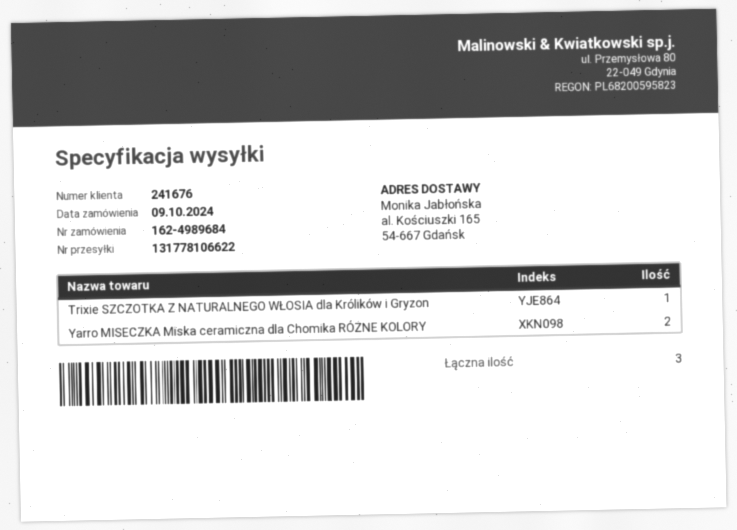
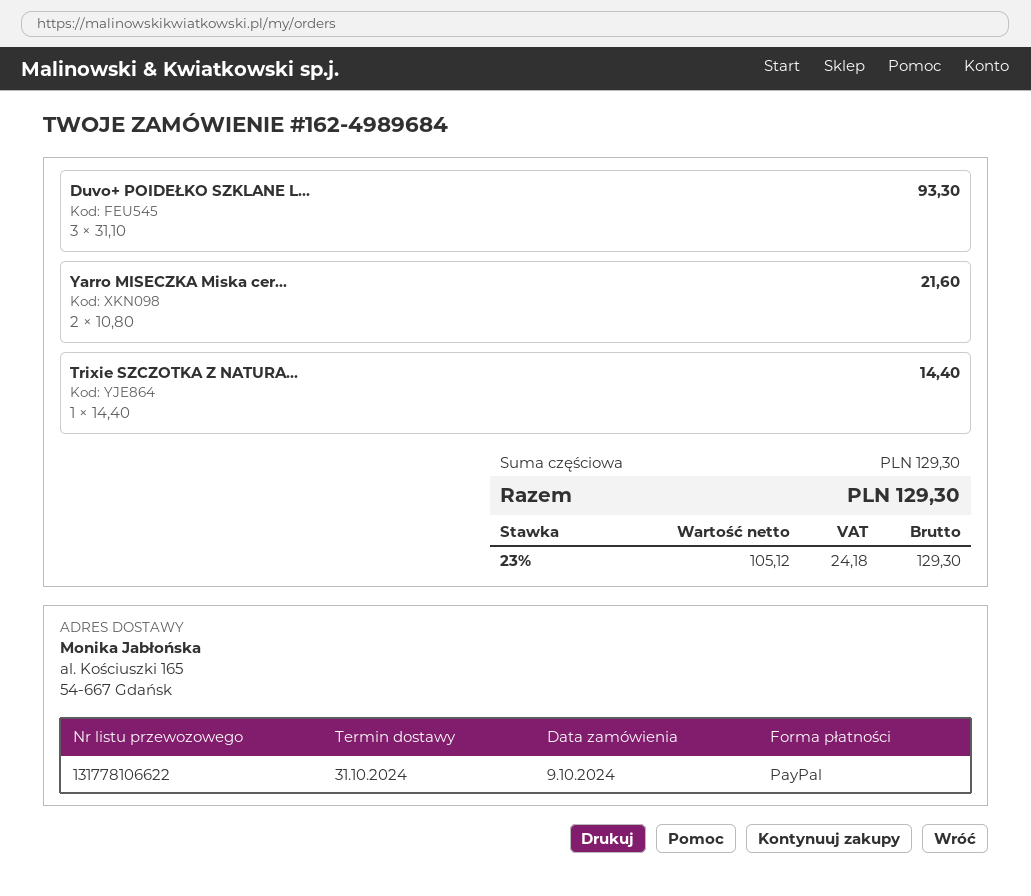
Duvo+ POIDEŁKO SZKLANE L...: none -> 3

